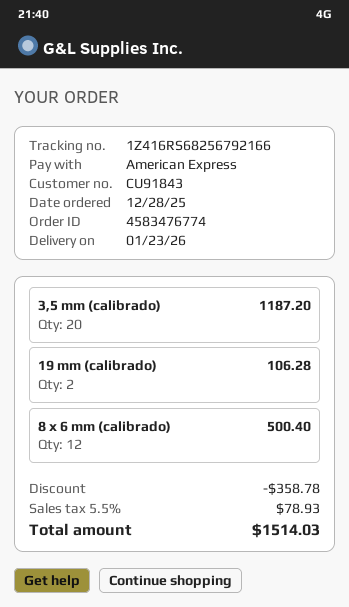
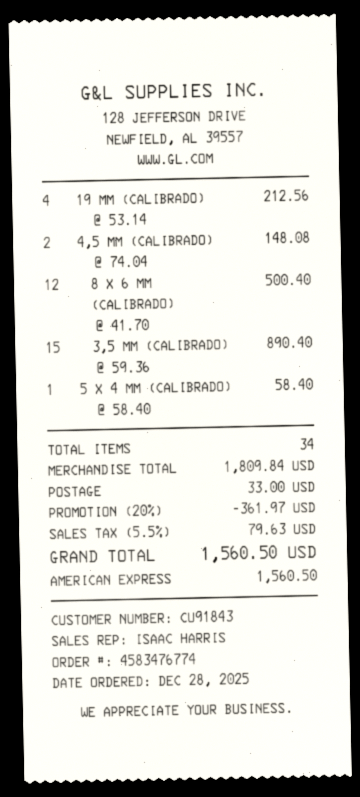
3,5 mm (calibrado): 20 for 1187.20 -> 15 for 890.40
19 mm (calibrado): 2 for 106.28 -> 4 for 212.56
4,5 MM (CALIBRADO): none -> 2 for 148.08
5 X 4 MM (CALIBRADO): none -> 1 for 58.40
discount: 358.78 -> 361.97
shipping: none -> 33.00
tax: 5.5% = 78.93 -> 5.5% = 79.63
total: 1514.03 -> 1560.50

